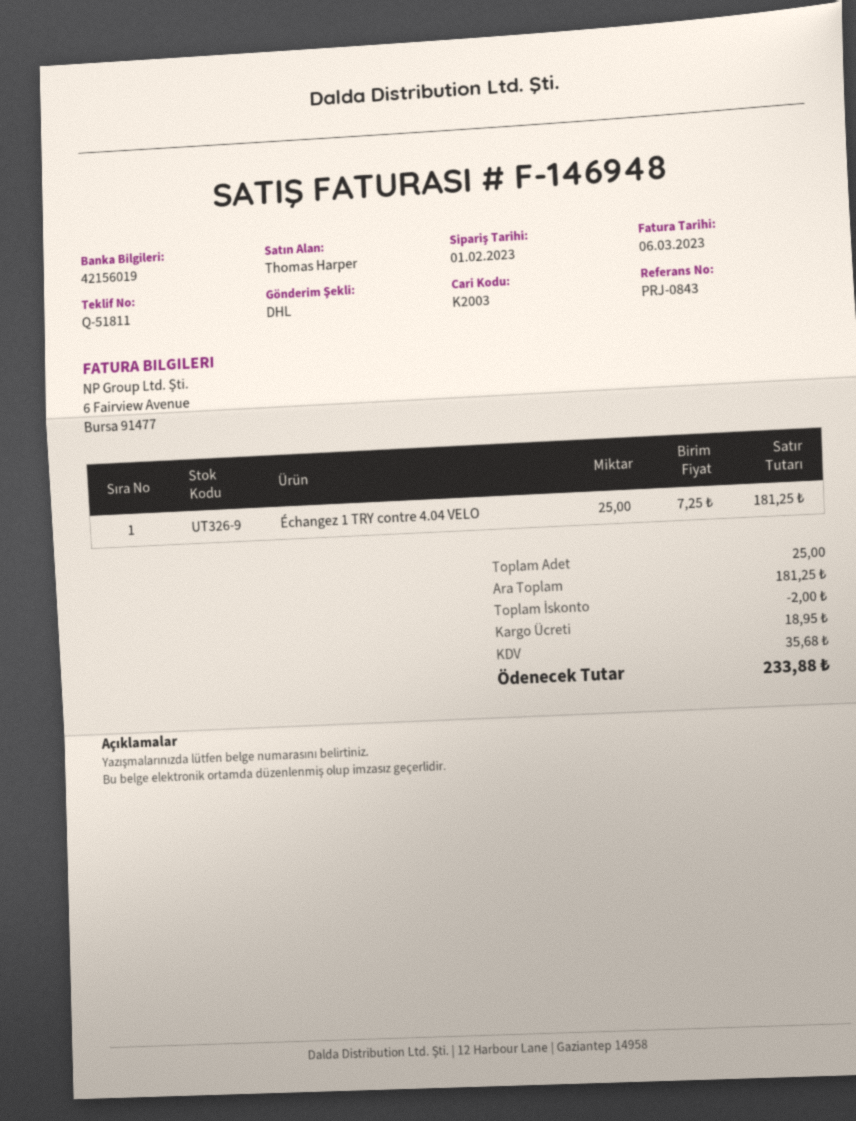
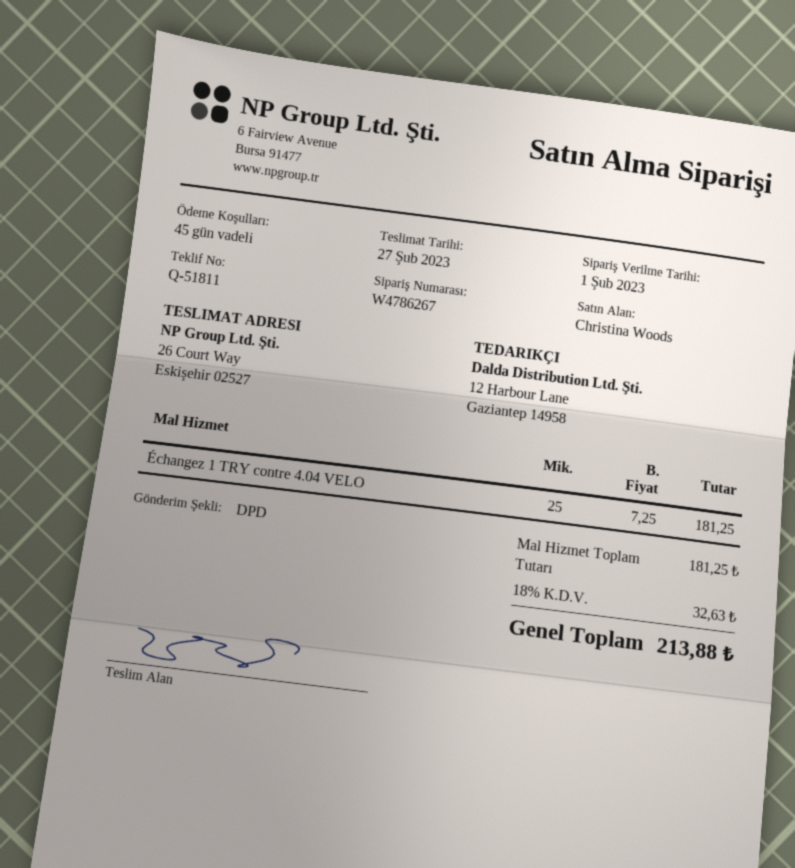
ordered by: Thomas Harper -> Christina Woods
shipping method: DHL -> DPD
discount: 2.00 -> none
shipping: 18.95 -> none
tax: 35.68 -> 32.63
total: 233.88 -> 213.88

